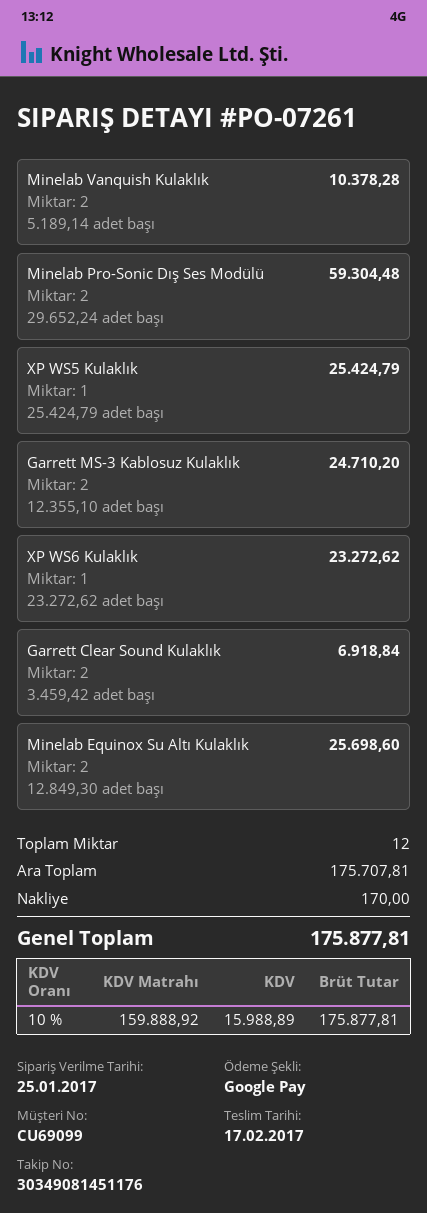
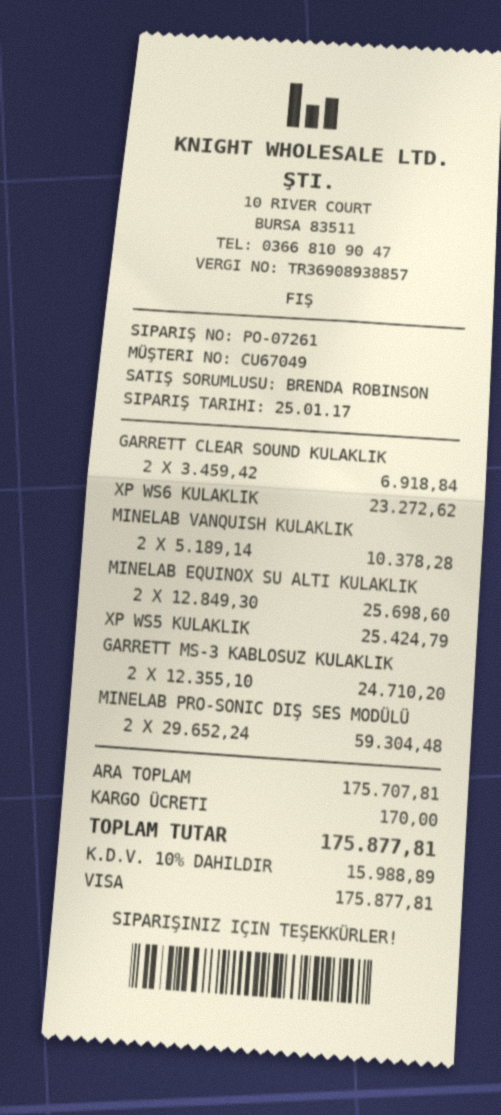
customer number: CU69099 -> CU67049
payment method: Google Pay -> Visa

